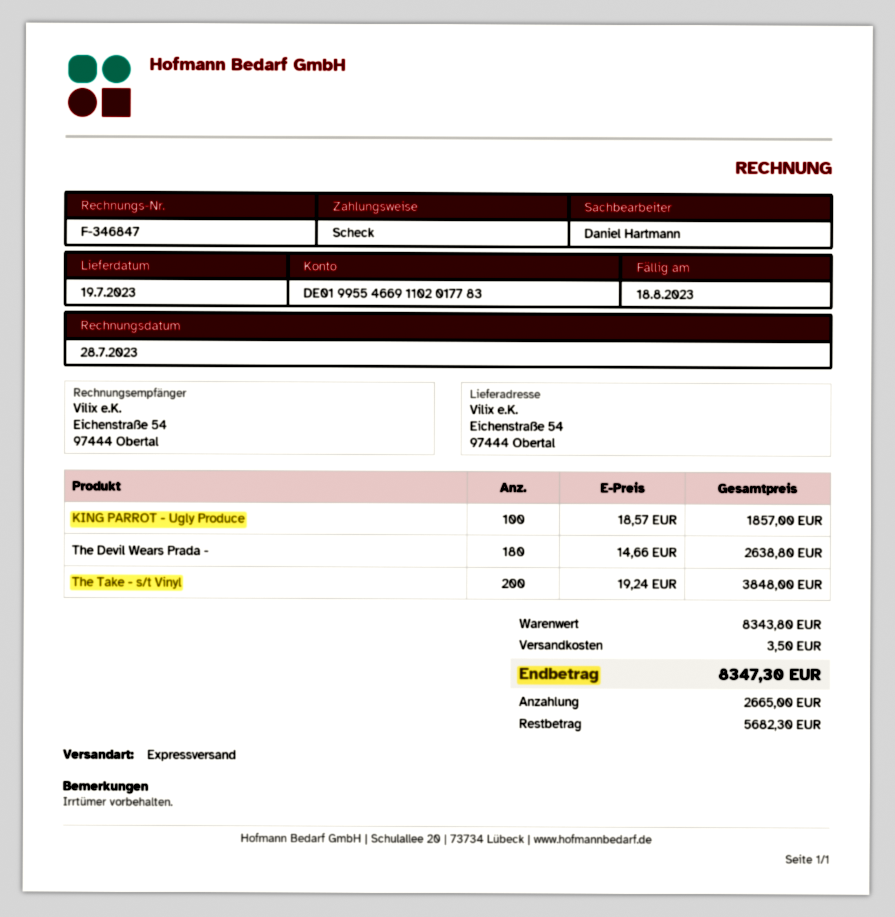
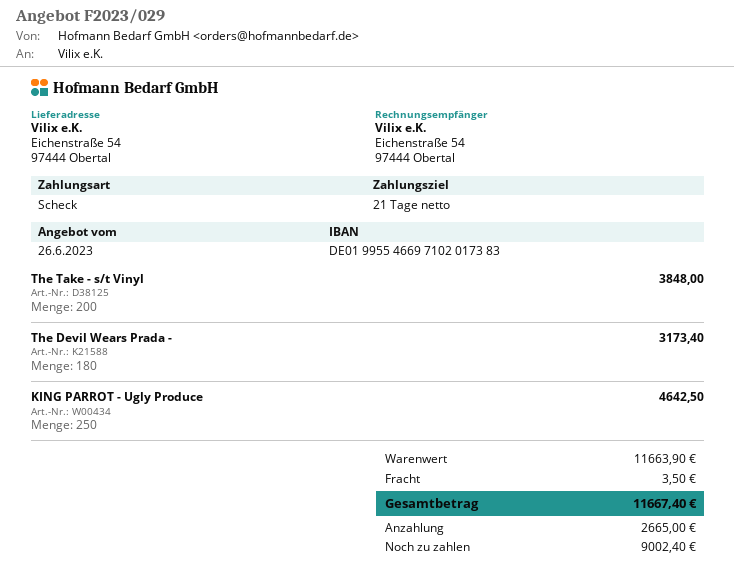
bank account: DE01995546691102017783 -> DE01995546697102017383
KING PARROT - Ugly Produce: 100 for 1857.00 -> 250 for 4642.50
The Devil Wears Prada -: 180 for 2638.80 -> 180 for 3173.40
subtotal: 8343.80 -> 11663.90
total: 8347.30 -> 11667.40
balance: 5682.30 -> 9002.40

